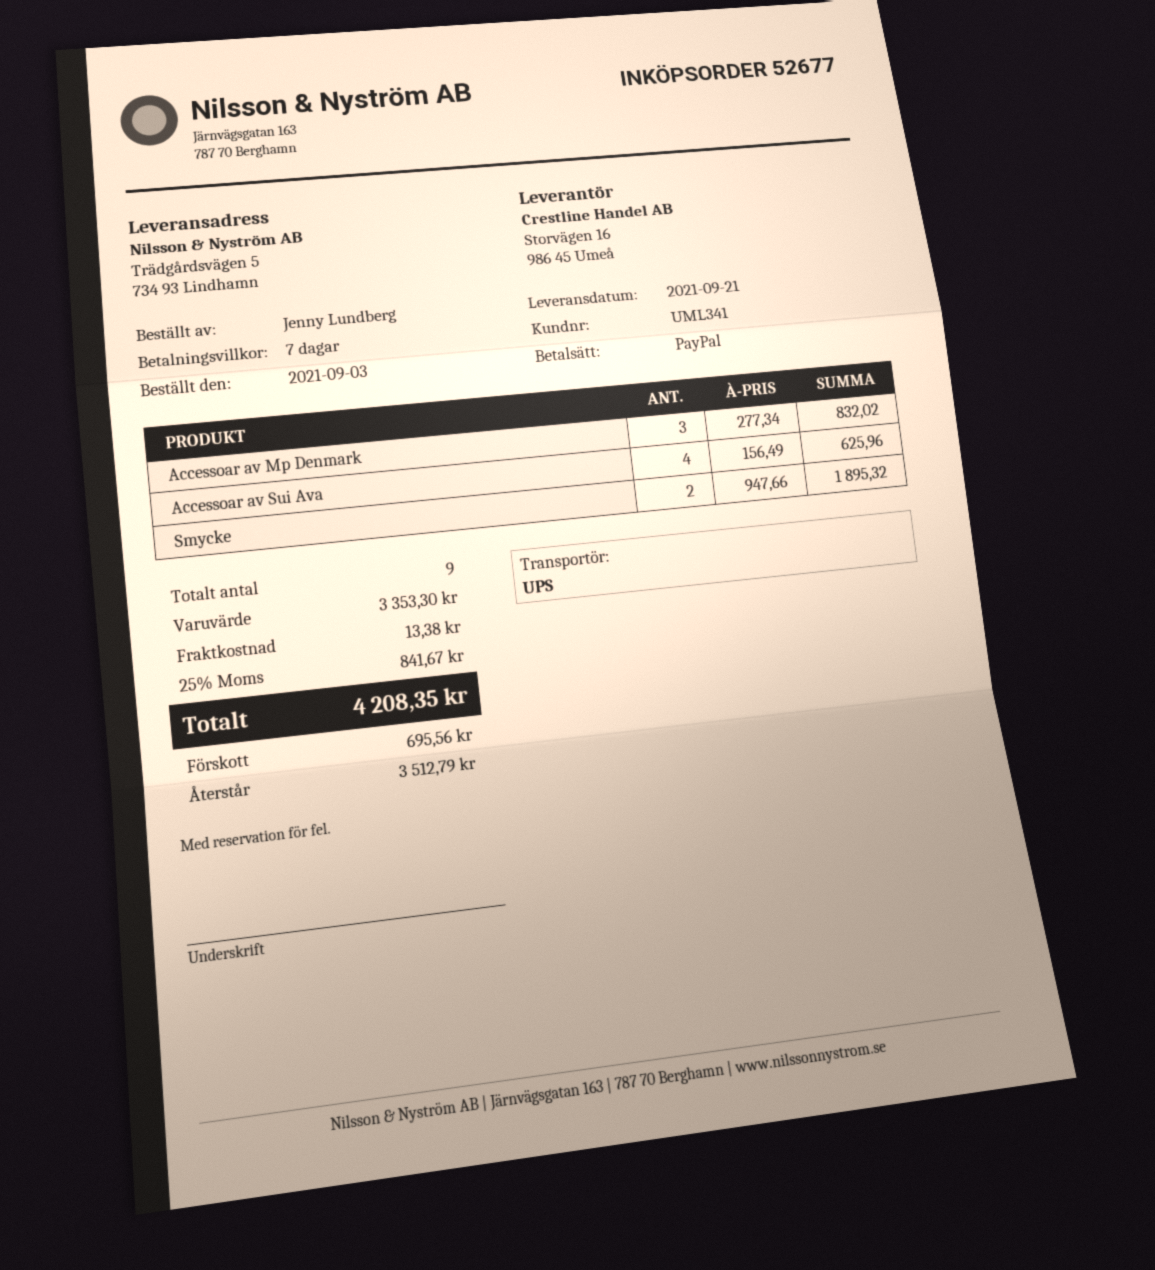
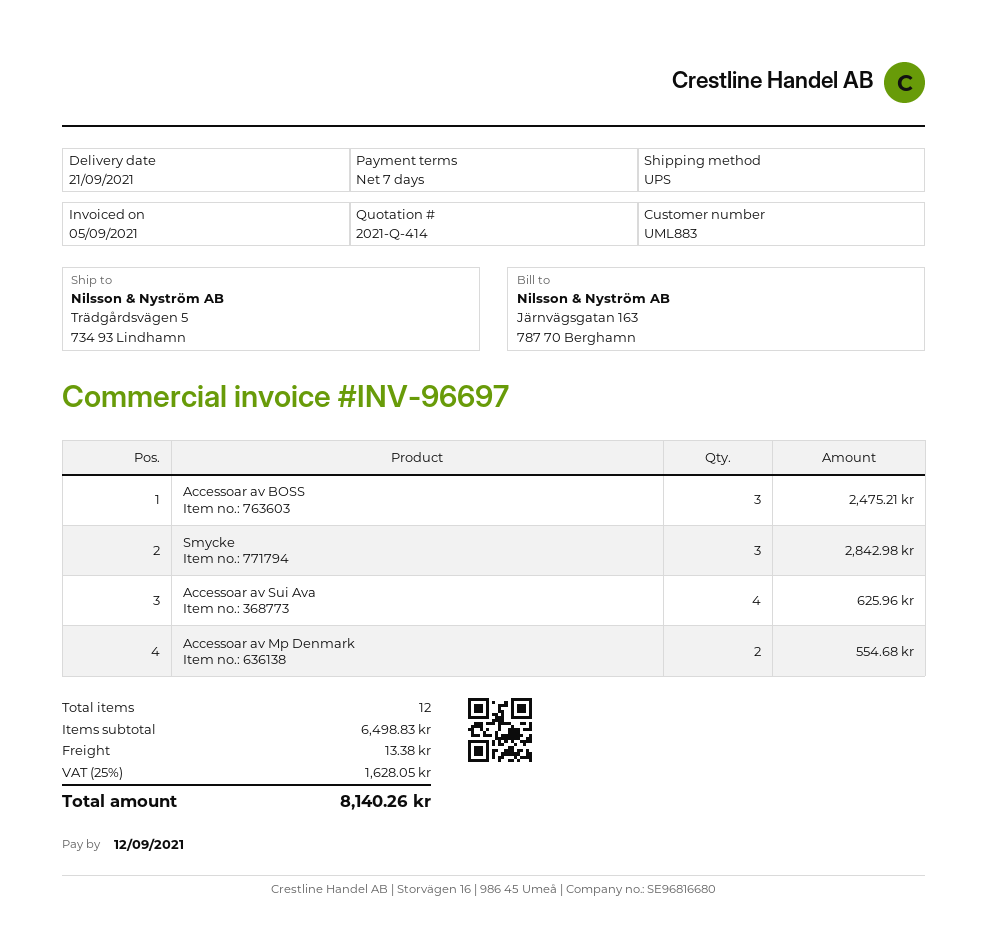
customer number: UML341 -> UML883
Accessoar av Mp Denmark: 3 for 832.02 -> 2 for 554.68
Smycke: 2 for 1895.32 -> 3 for 2842.98
Accessoar av BOSS: none -> 3 for 2475.21
total quantity: 9 -> 12
subtotal: 3353.30 -> 6498.83
tax: 25% = 841.67 -> 25% = 1628.05
total: 4208.35 -> 8140.26

